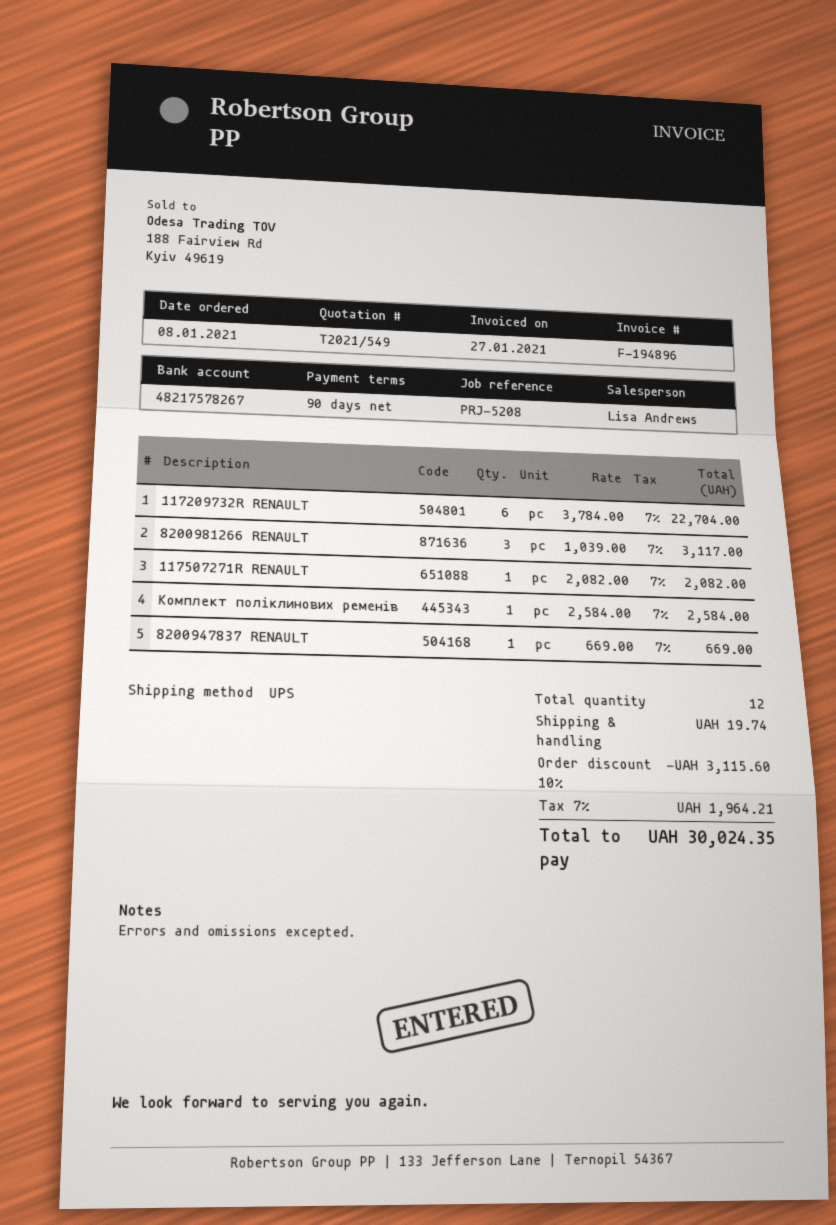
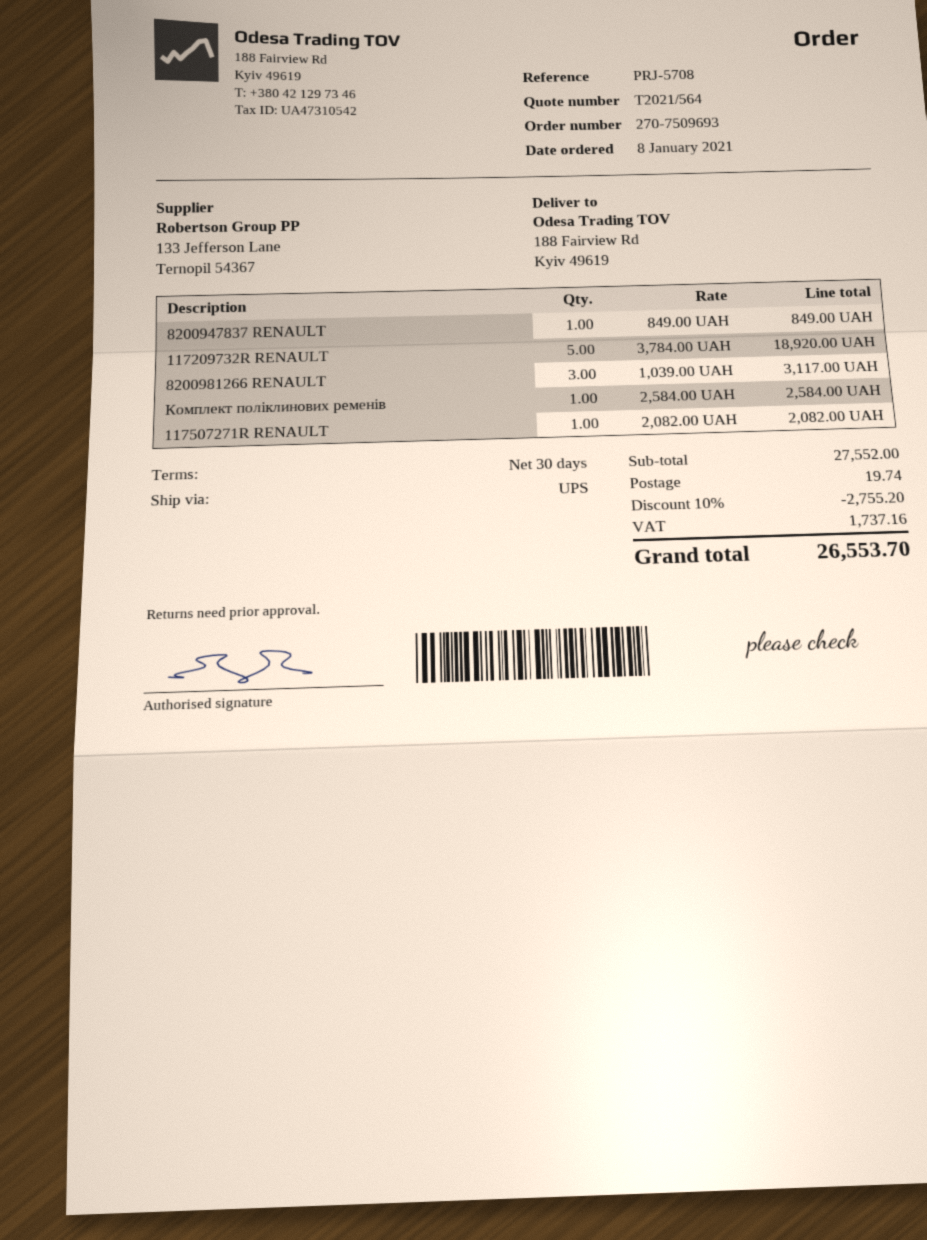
quote number: T2021/549 -> T2021/564
payment terms: 90 days -> 30 days
reference: PRJ-5208 -> PRJ-5708
117209732R RENAULT: 6 x 3784.00 = 22704.00 -> 5 x 3784.00 = 18920.00
8200947837 RENAULT: 1 x 669.00 = 669.00 -> 1 x 849.00 = 849.00
discount: 10% = 3115.60 -> 10% = 2755.20
tax: 1964.21 -> 1737.16
total: 30024.35 -> 26553.70

